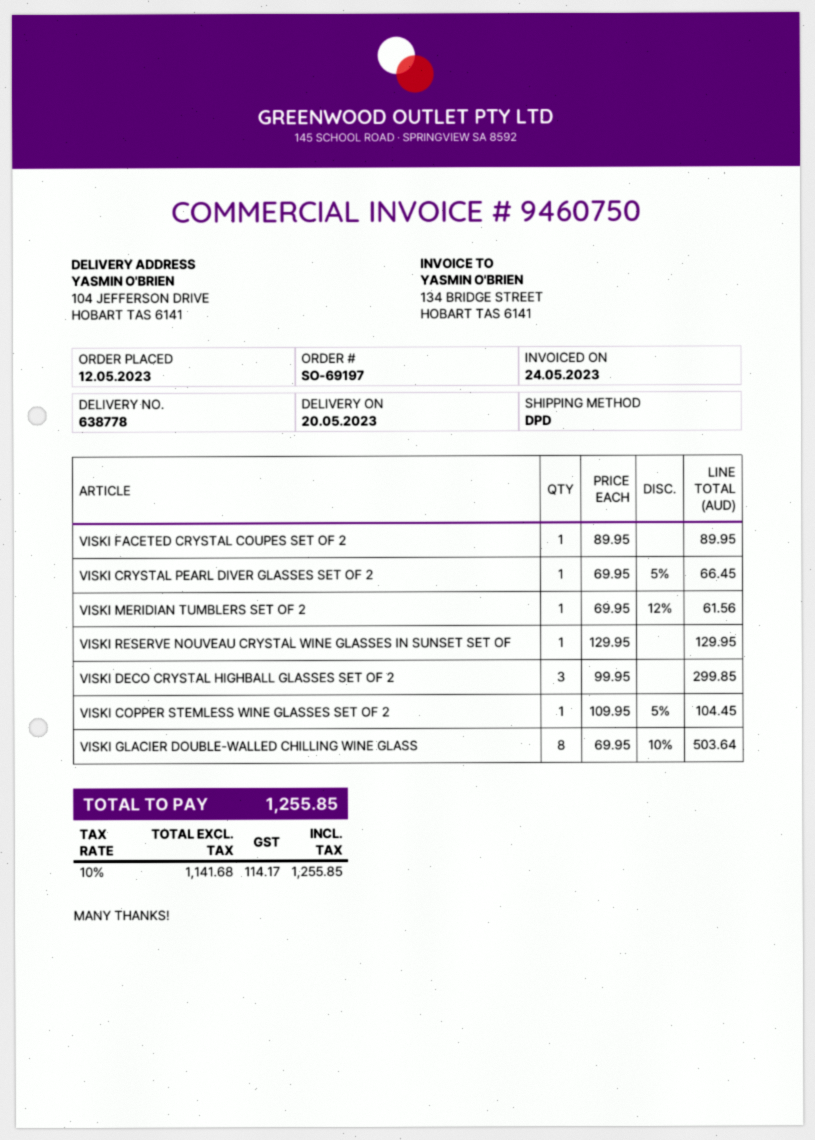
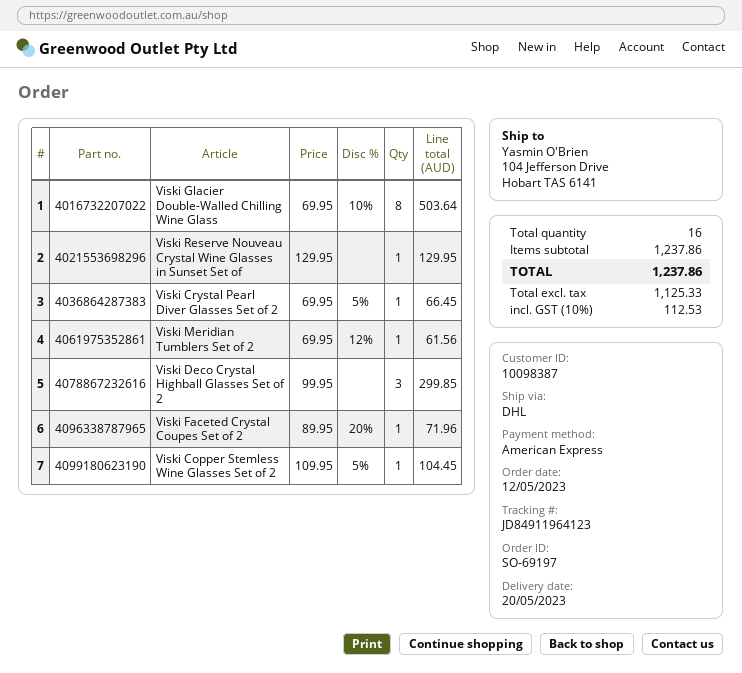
shipping method: DPD -> DHL
VISKI FACETED CRYSTAL COUPES SET OF 2: 1 x 89.95 = 89.95 -> 1 x 89.95 - 20% = 71.96
net: 1141.68 -> 1125.33
tax: 10% = 114.17 -> 10% = 112.53
total: 1255.85 -> 1237.86

